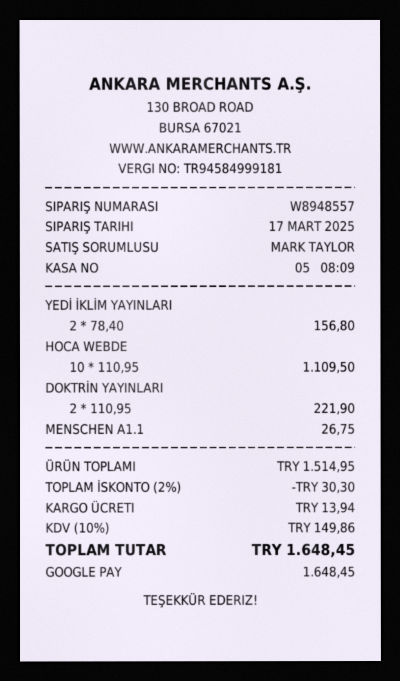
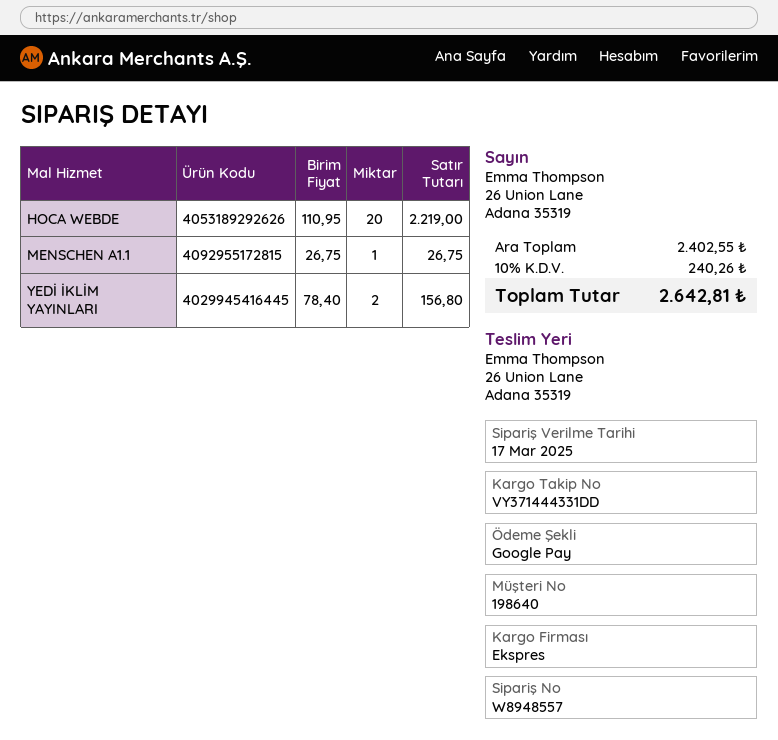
HOCA WEBDE: 10 x 110.95 = 1109.50 -> 20 x 110.95 = 2219.00
DOKTRİN YAYINLARI: 2 x 110.95 = 221.90 -> none
subtotal: 1514.95 -> 2402.55
discount: 2% = 30.30 -> none
shipping: 13.94 -> none
tax: 10% = 149.86 -> 10% = 240.26
total: 1648.45 -> 2642.81

